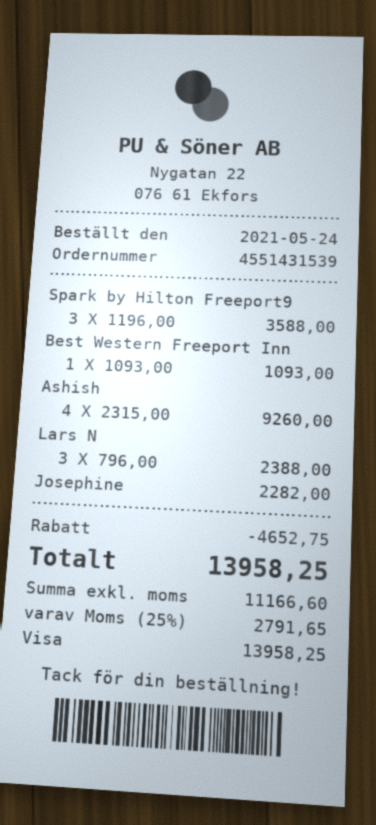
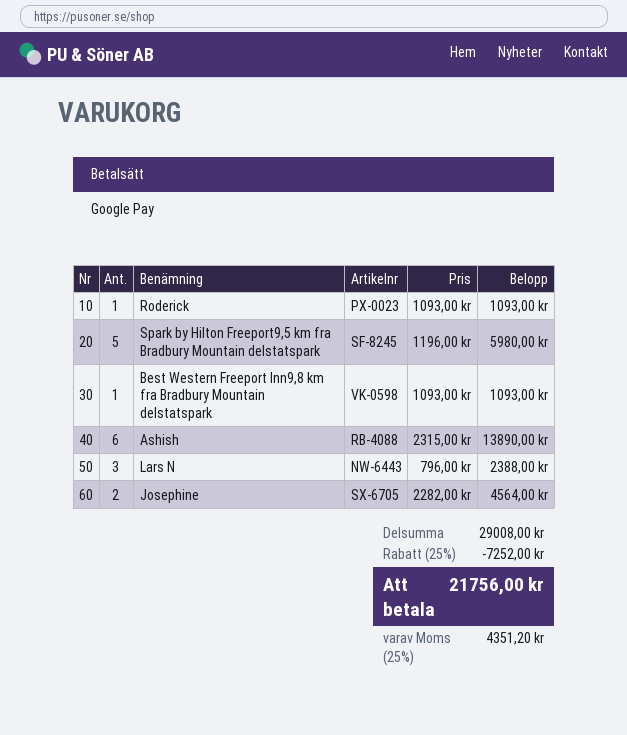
payment method: Visa -> Google Pay
Spark by Hilton Freeport9: 3 x 1196.00 = 3588.00 -> 5 x 1196.00 = 5980.00
Ashish: 4 x 2315.00 = 9260.00 -> 6 x 2315.00 = 13890.00
Josephine: 1 x 2282.00 = 2282.00 -> 2 x 2282.00 = 4564.00
Roderick: none -> 1 x 1093.00 = 1093.00
discount: 4652.75 -> 7252.00
tax: 25% = 2791.65 -> 25% = 4351.20
total: 13958.25 -> 21756.00

